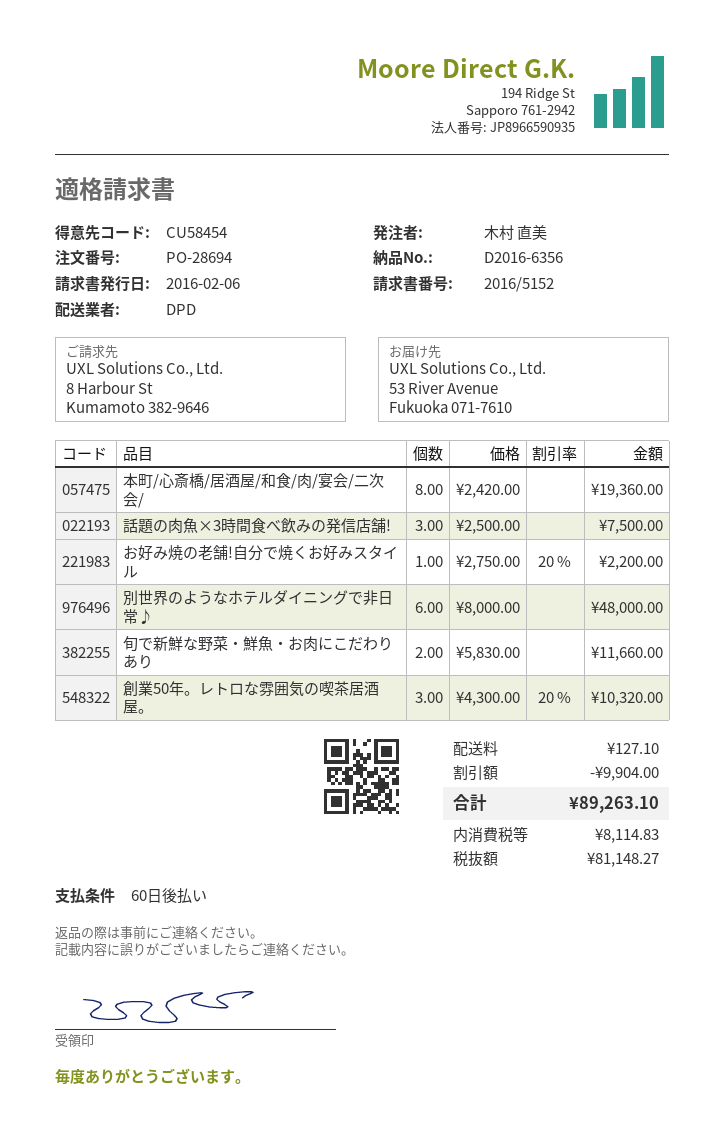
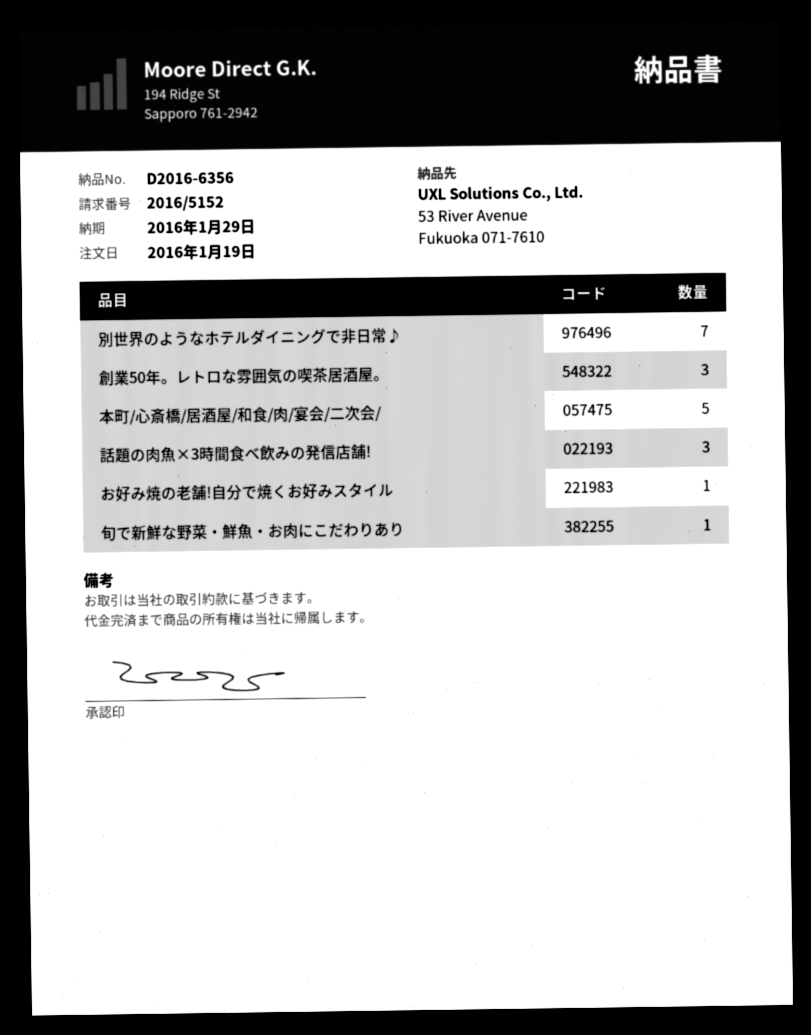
本町/心斎橋/居酒屋/和食/肉/宴会/二次会/: 8 -> 5
別世界のようなホテルダイニングで非日常♪: 6 -> 7
旬で新鮮な野菜・鮮魚・お肉にこだわりあり: 2 -> 1

